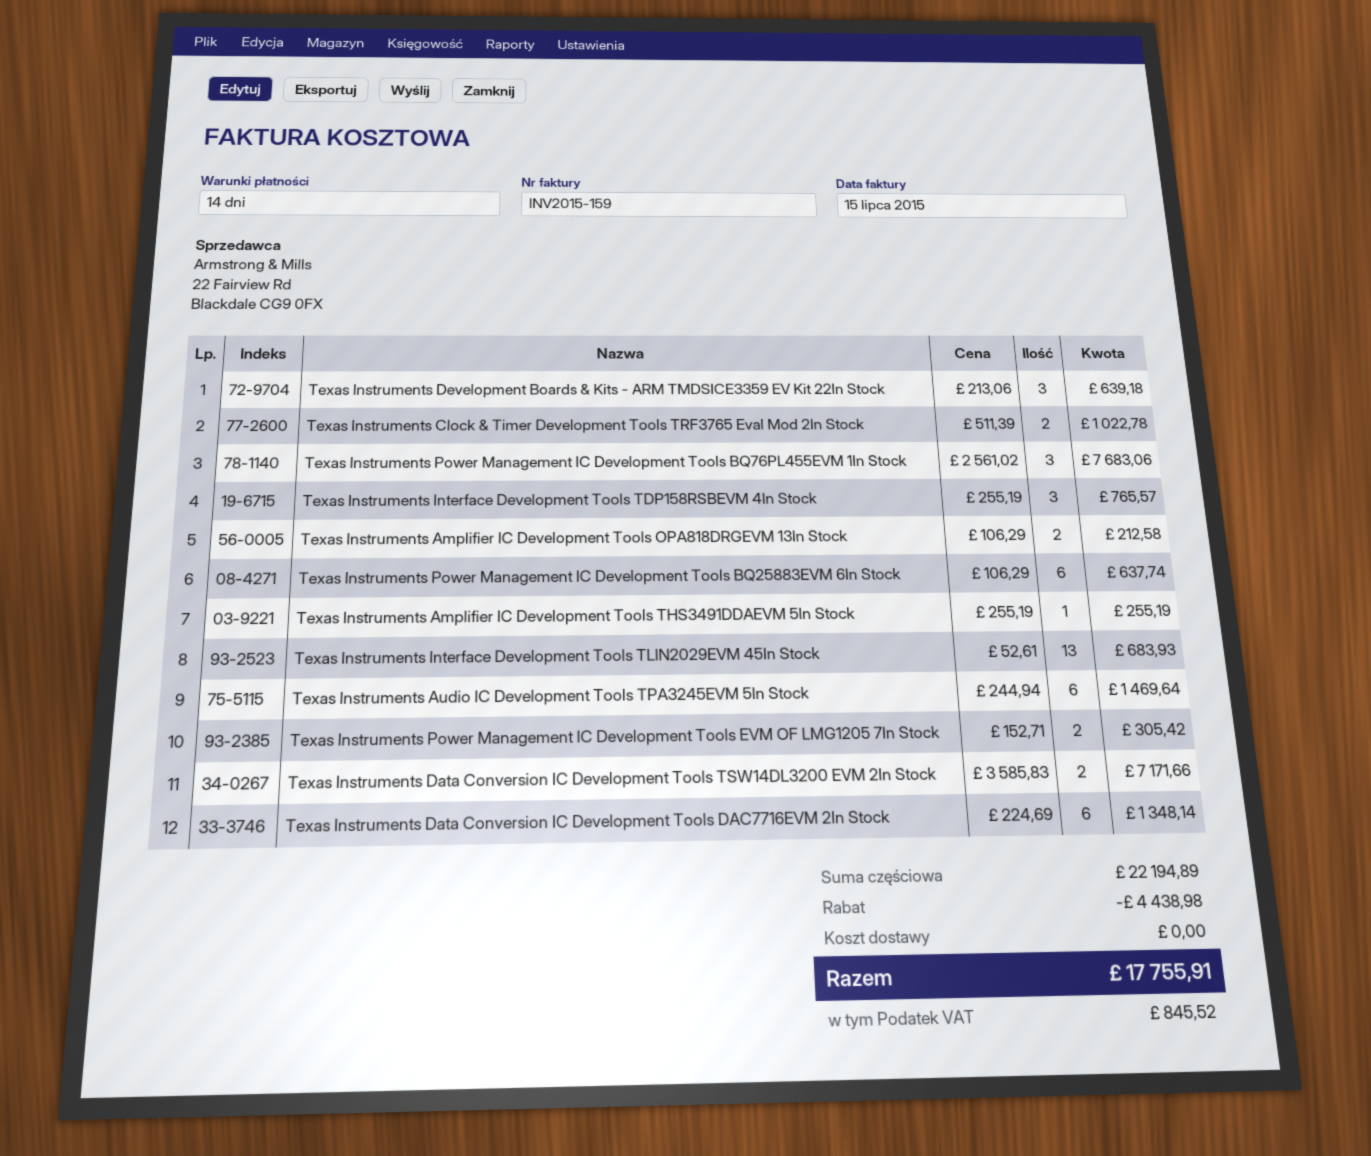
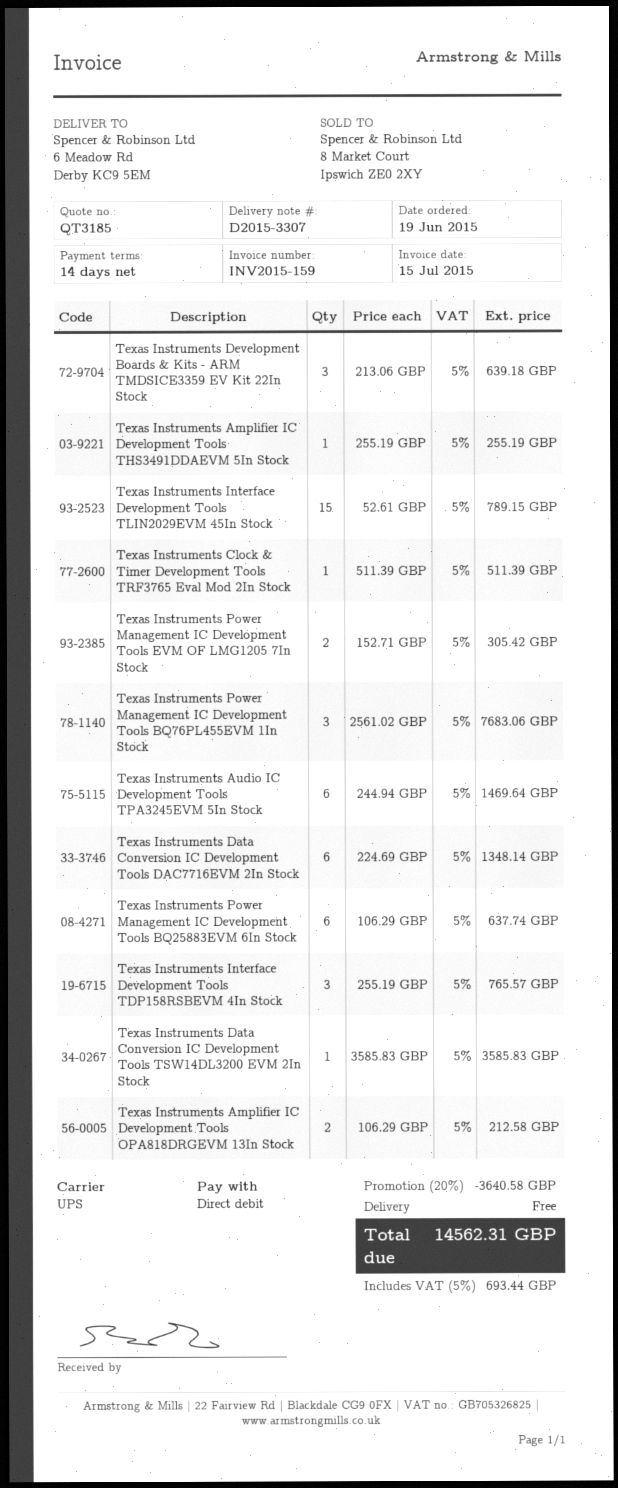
Texas Instruments Clock & Timer Development Tools TRF3765 Eval Mod 2In Stock: 2 x 511.39 = 1022.78 -> 1 x 511.39 = 511.39
Texas Instruments Interface Development Tools TLIN2029EVM 45In Stock: 13 x 52.61 = 683.93 -> 15 x 52.61 = 789.15
Texas Instruments Data Conversion IC Development Tools TSW14DL3200 EVM 2In Stock: 2 x 3585.83 = 7171.66 -> 1 x 3585.83 = 3585.83
discount: 4438.98 -> 3640.58
tax: 845.52 -> 693.44
total: 17755.91 -> 14562.31

